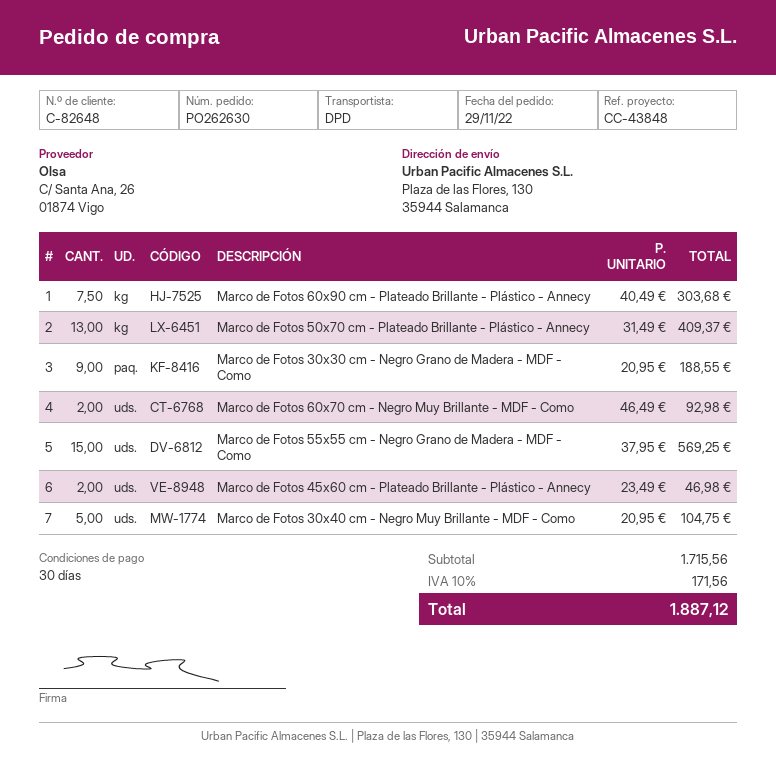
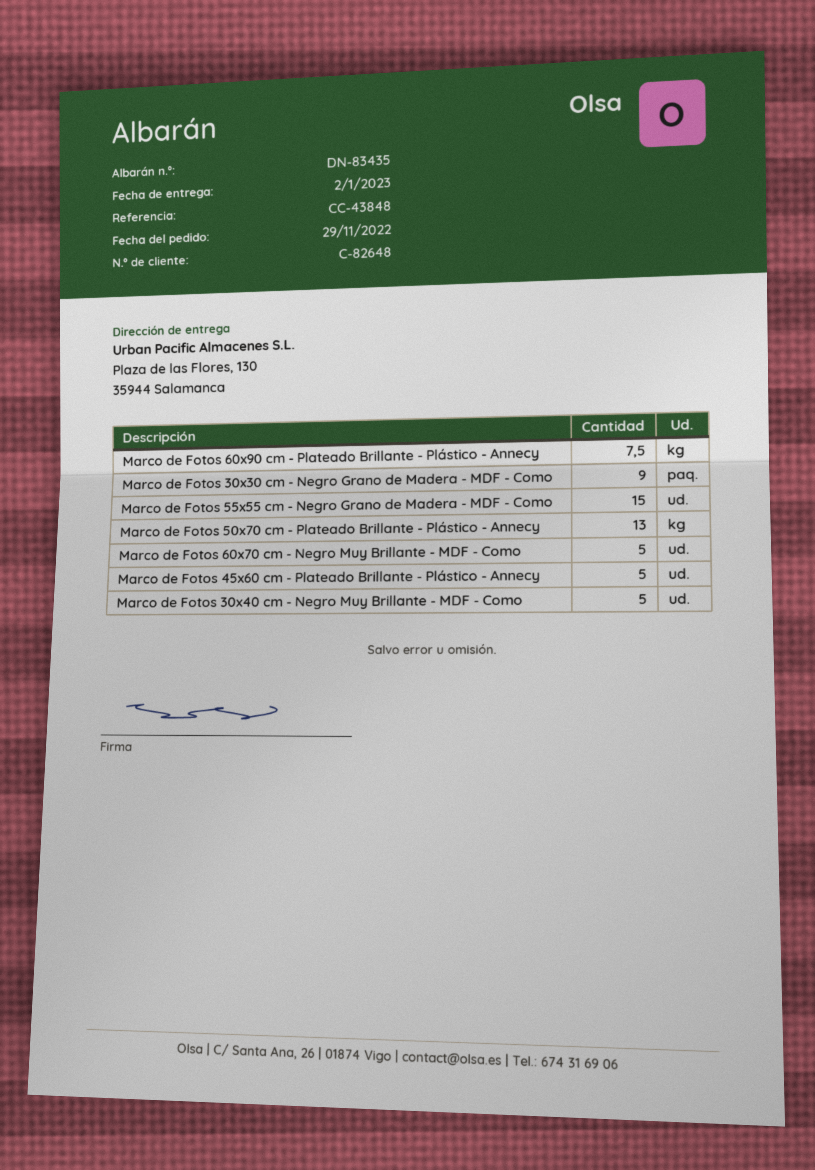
Marco de Fotos 60x70 cm - Negro Muy Brillante - MDF - Como: 2 -> 5
Marco de Fotos 45x60 cm - Plateado Brillante - Plástico - Annecy: 2 -> 5

